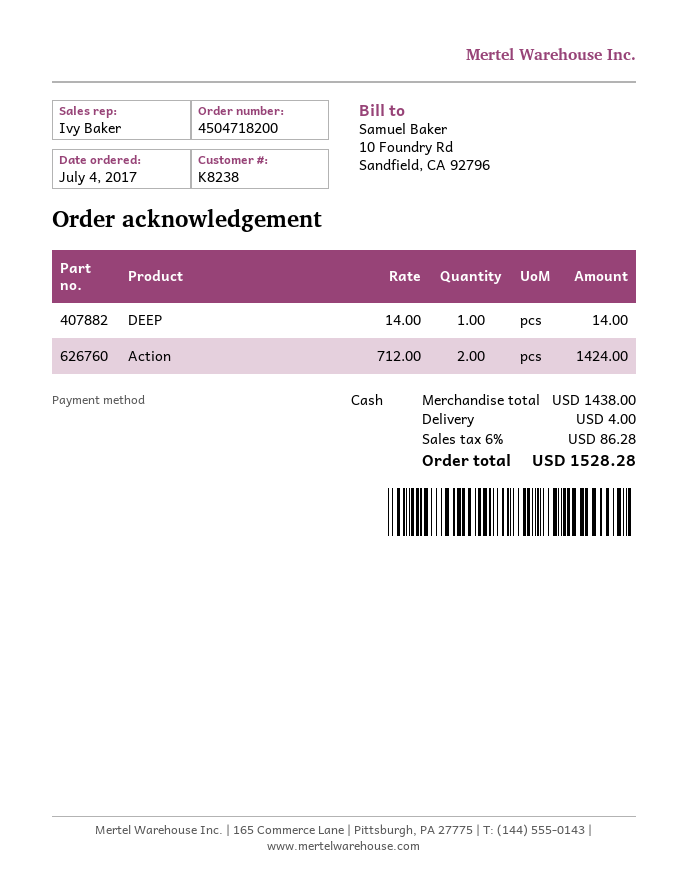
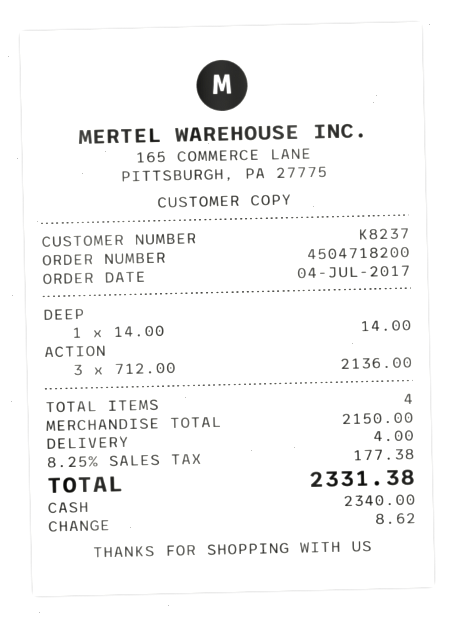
customer number: K8238 -> K8237
Action: 2 x 712.00 = 1424.00 -> 3 x 712.00 = 2136.00
subtotal: 1438.00 -> 2150.00
tax: 6% = 86.28 -> 8.25% = 177.38
total: 1528.28 -> 2331.38

